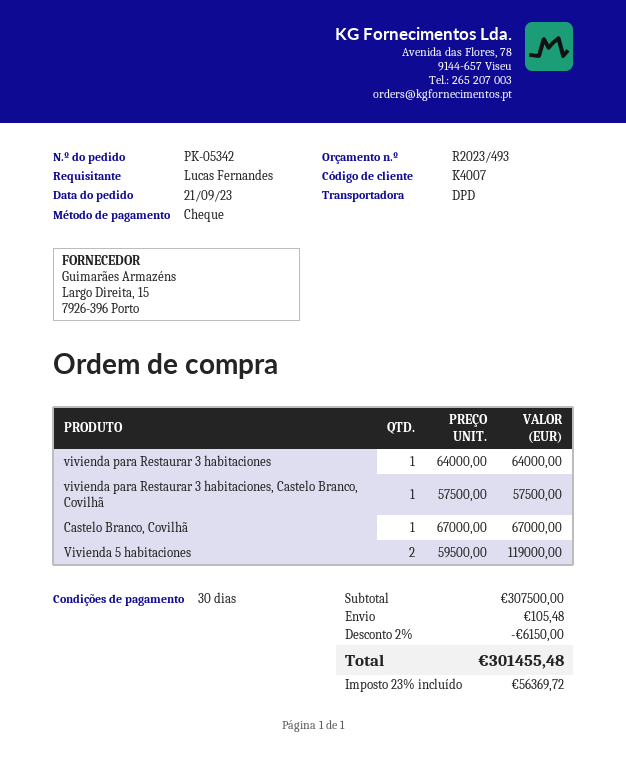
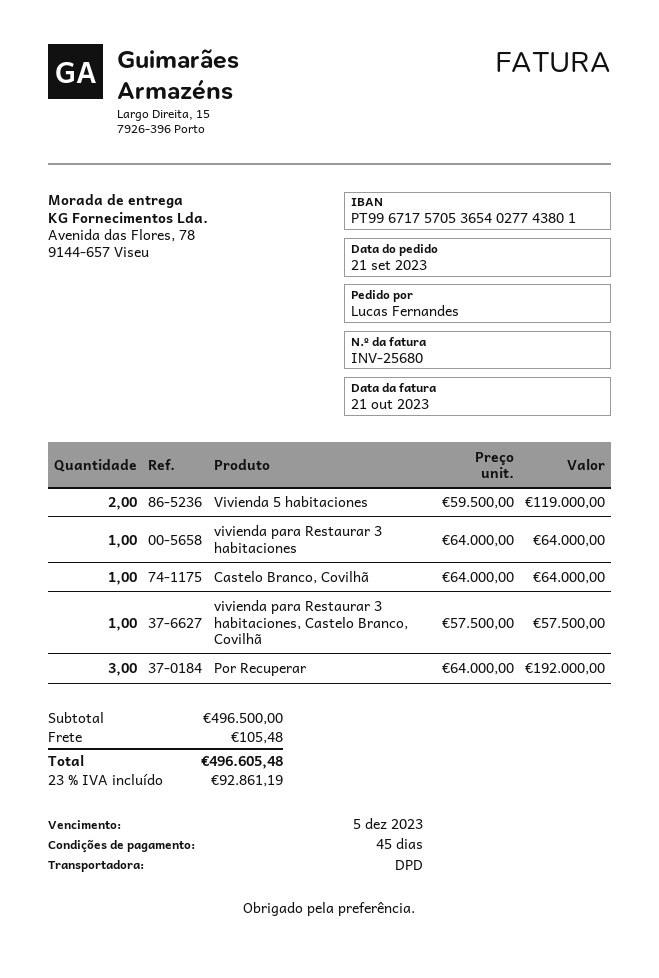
payment terms: 30 days -> 45 days
Castelo Branco, Covilhã: 1 x 67000.00 = 67000.00 -> 1 x 64000.00 = 64000.00
Por Recuperar: none -> 3 x 64000.00 = 192000.00
subtotal: 307500.00 -> 496500.00
discount: 2% = 6150.00 -> none
tax: 23% = 56369.72 -> 23% = 92861.19
total: 301455.48 -> 496605.48

